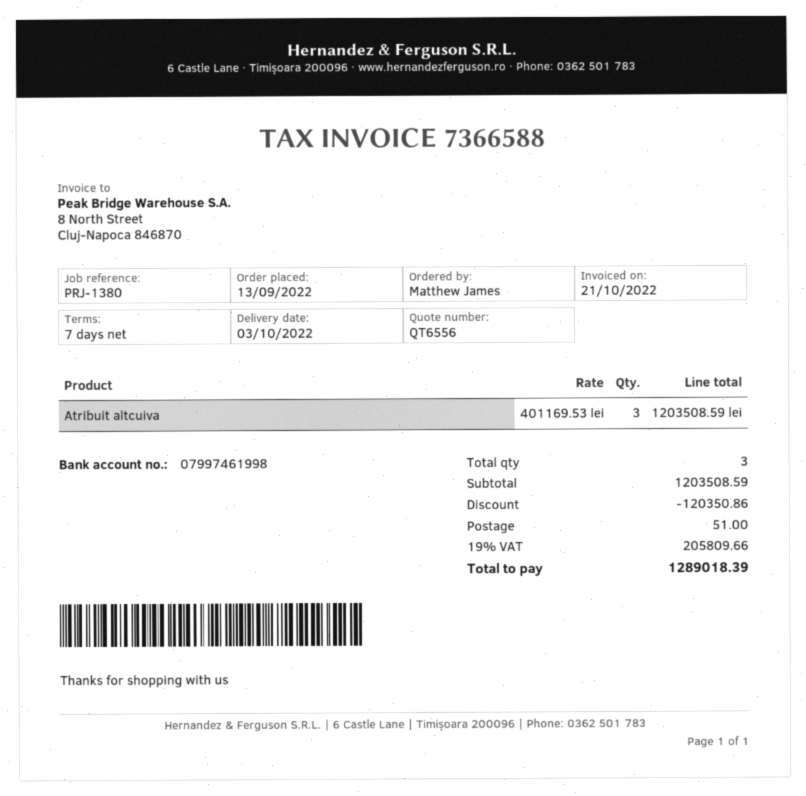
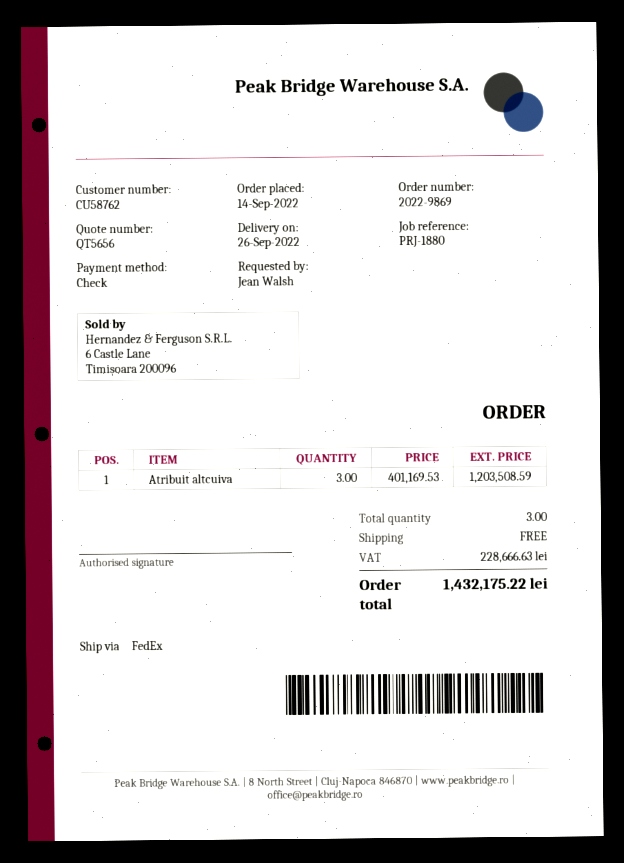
quote number: QT6556 -> QT5656
order date: 2022-09-13 -> 2022-09-14
delivery date: 2022-10-03 -> 2022-09-26
reference: PRJ-1380 -> PRJ-1880
ordered by: Matthew James -> Jean Walsh
discount: 120350.86 -> none
shipping: 51.00 -> 0.00
tax: 205809.66 -> 228666.63
total: 1289018.39 -> 1432175.22

